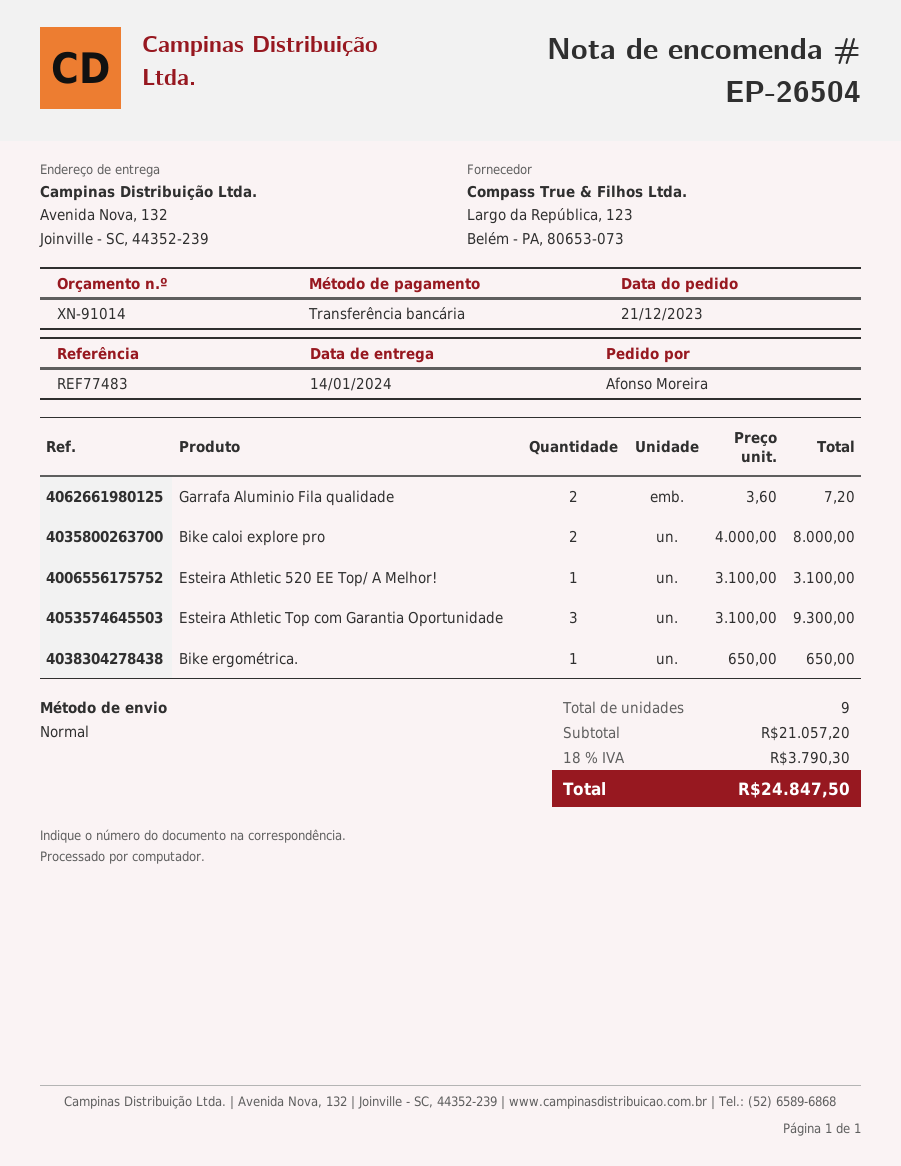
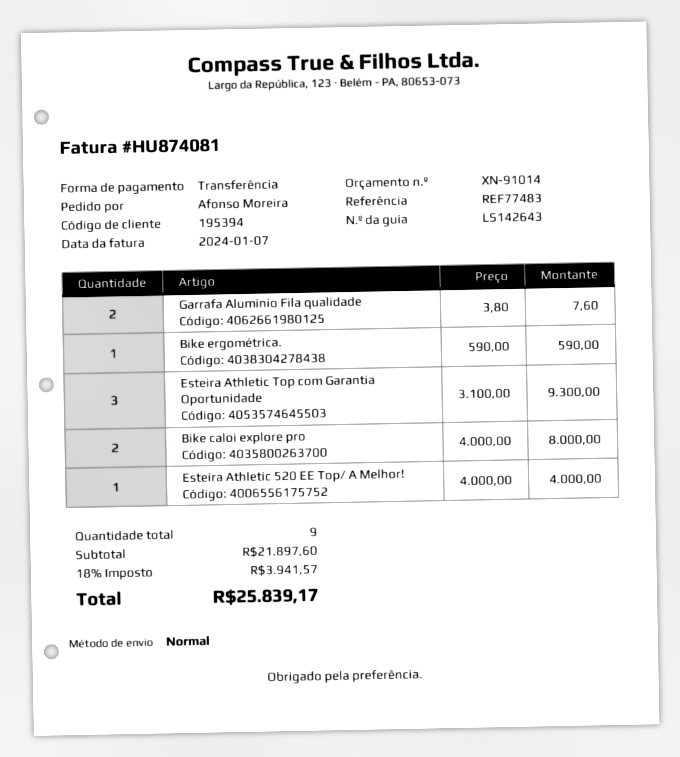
Garrafa Aluminio Fila qualidade: 2 x 3.60 = 7.20 -> 2 x 3.80 = 7.60
Esteira Athletic 520 EE Top/ A Melhor!: 1 x 3100.00 = 3100.00 -> 1 x 4000.00 = 4000.00
Bike ergométrica.: 1 x 650.00 = 650.00 -> 1 x 590.00 = 590.00
subtotal: 21057.20 -> 21897.60
tax: 18% = 3790.30 -> 18% = 3941.57
total: 24847.50 -> 25839.17

